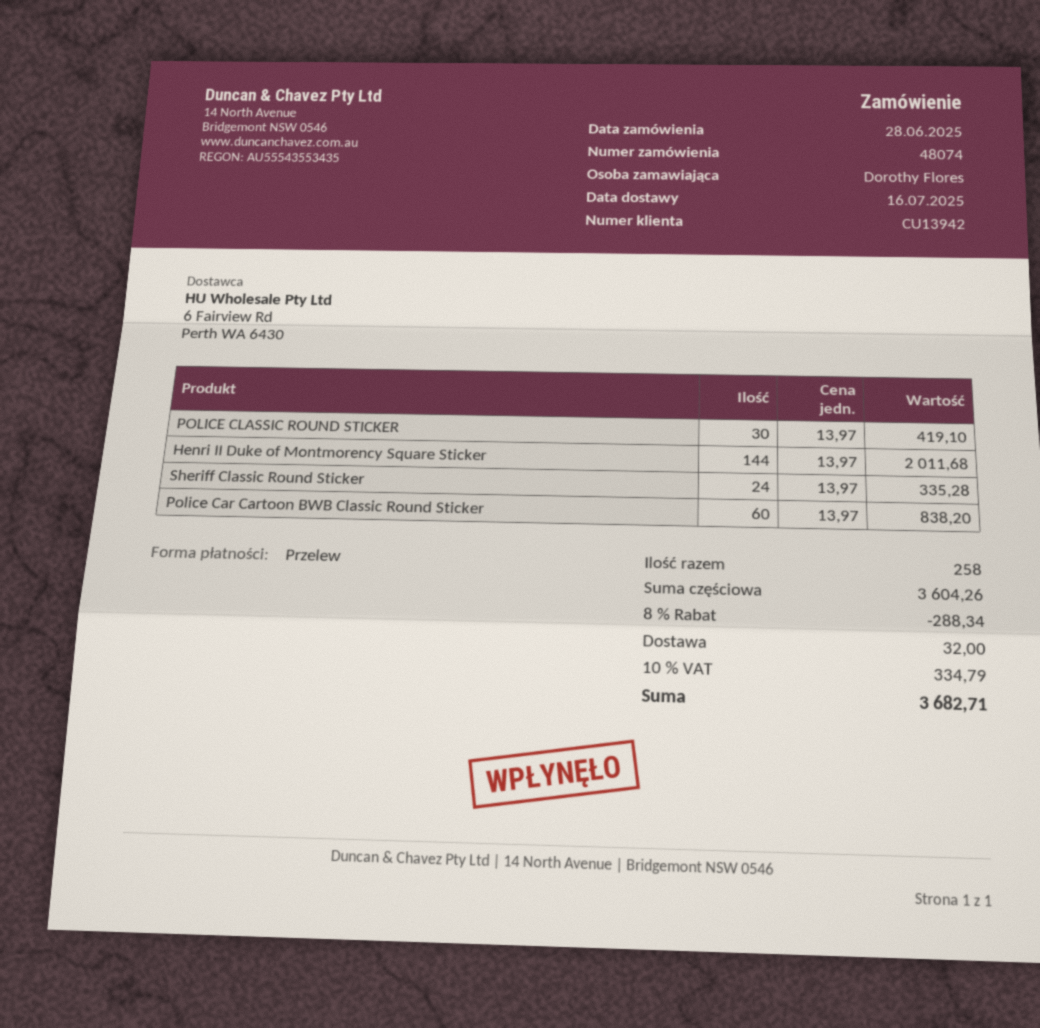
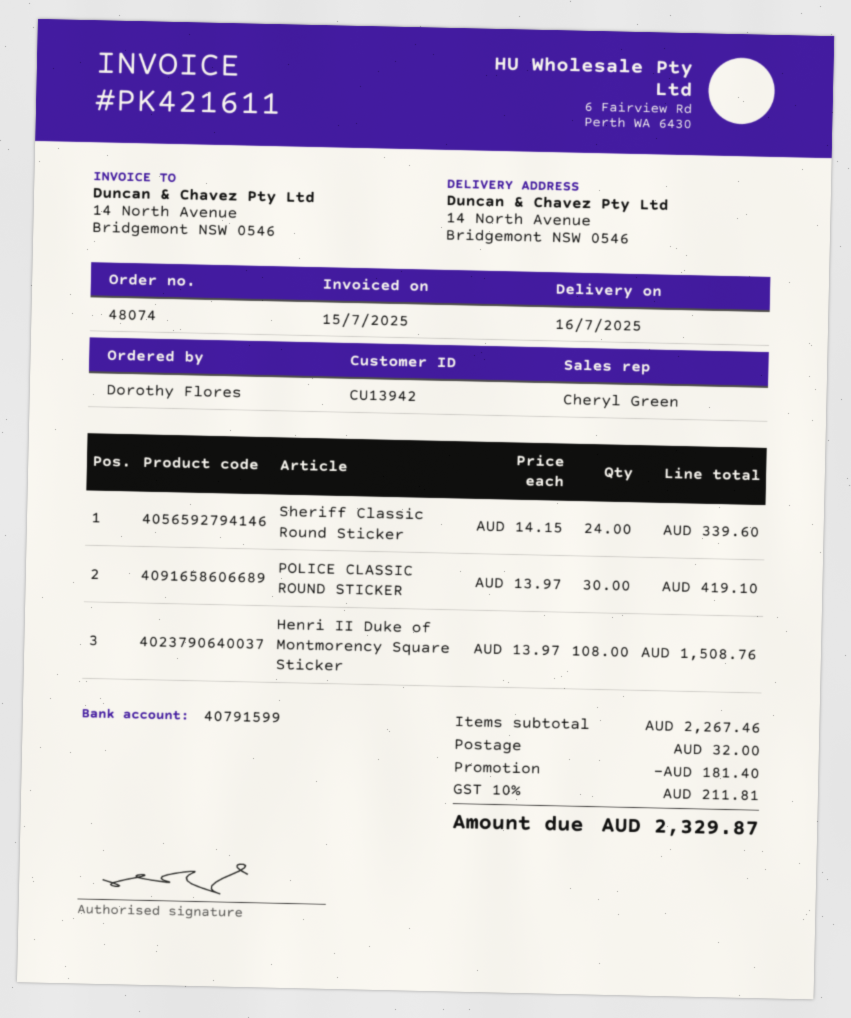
Henri II Duke of Montmorency Square Sticker: 144 x 13.97 = 2011.68 -> 108 x 13.97 = 1508.76
Sheriff Classic Round Sticker: 24 x 13.97 = 335.28 -> 24 x 14.15 = 339.60
Police Car Cartoon BWB Classic Round Sticker: 60 x 13.97 = 838.20 -> none
subtotal: 3604.26 -> 2267.46
discount: 288.34 -> 181.40
tax: 10% = 334.79 -> 10% = 211.81
total: 3682.71 -> 2329.87

